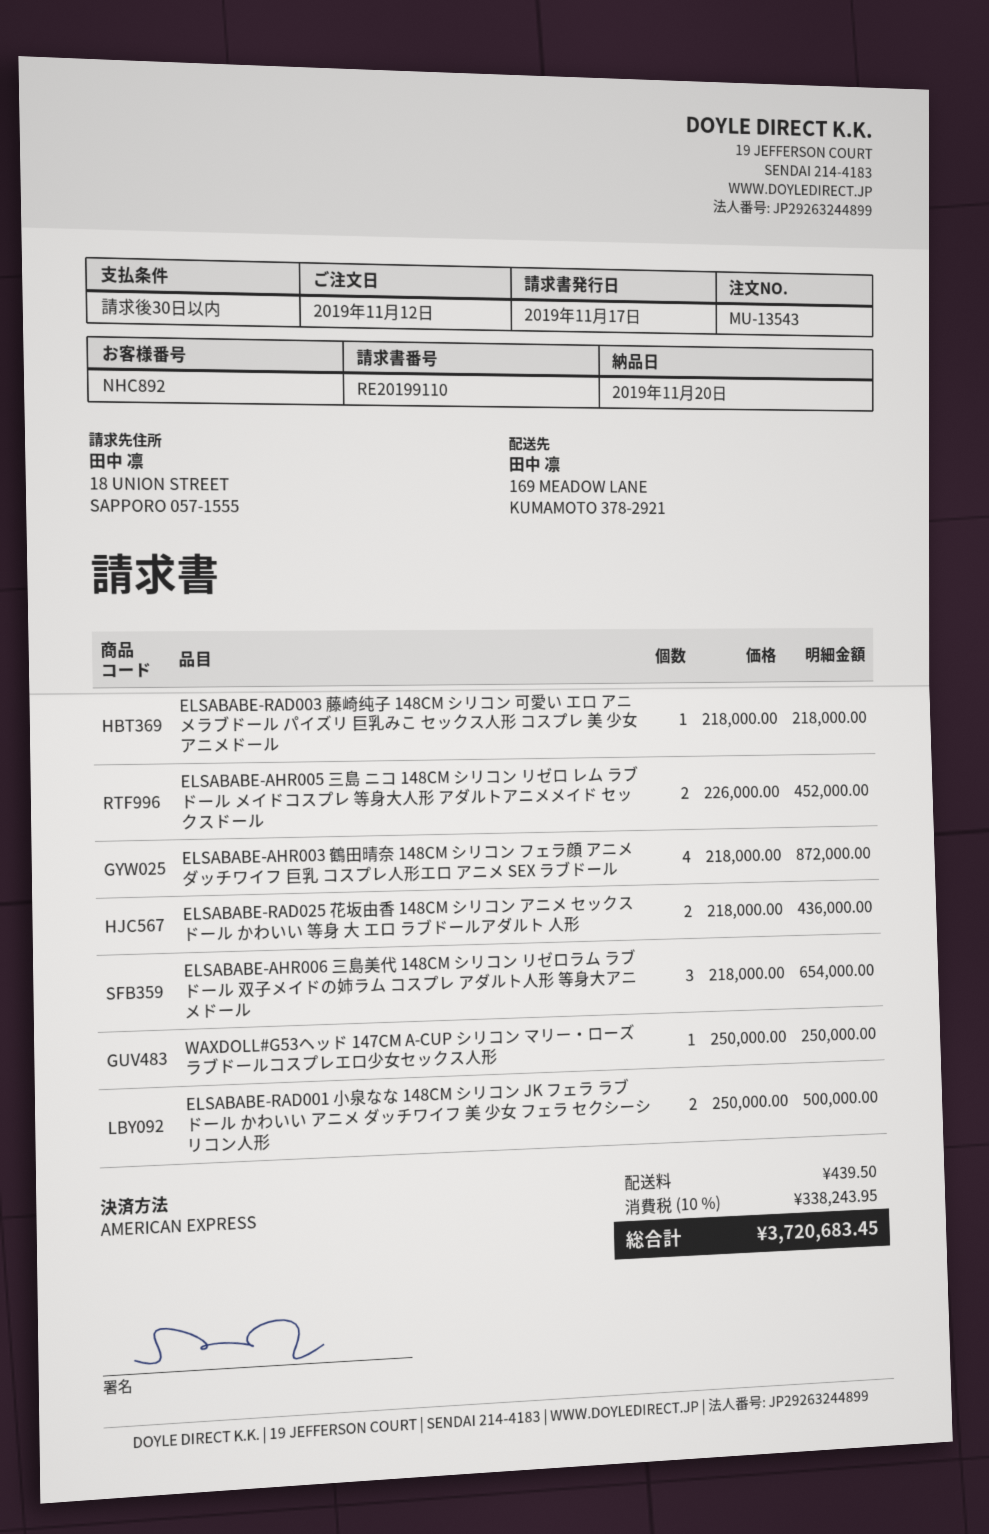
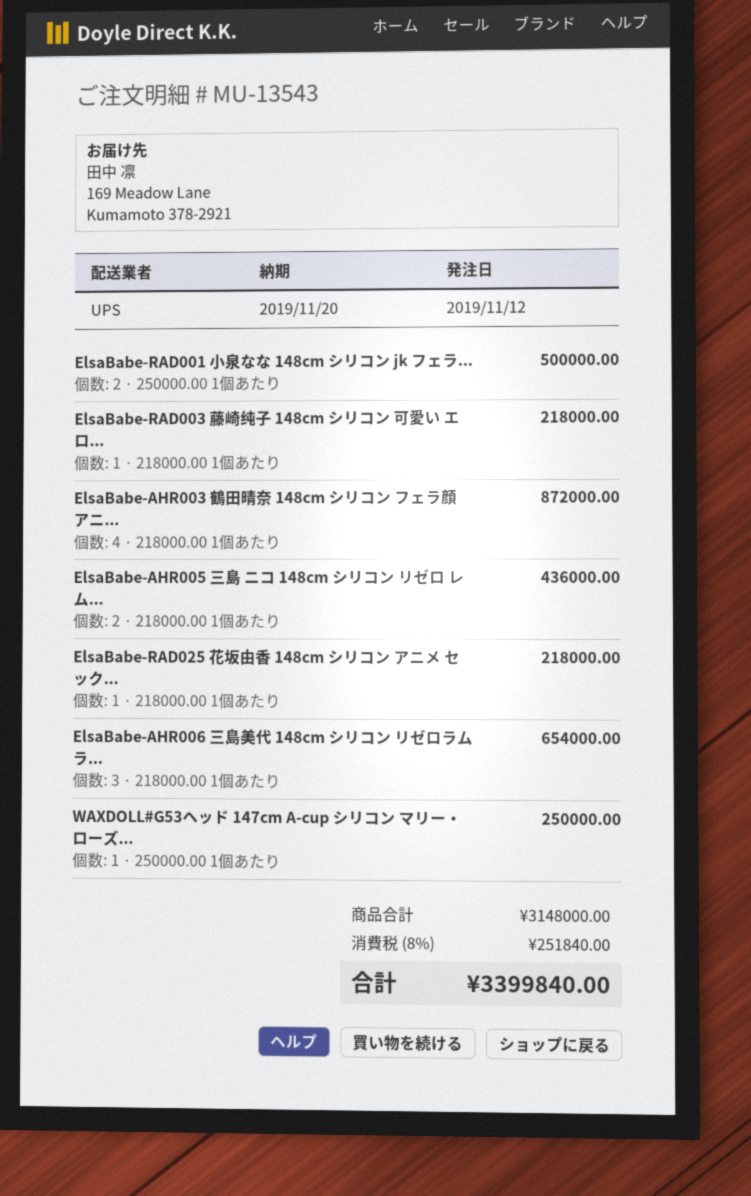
ELSABABE-AHR005 三島 ニコ 148CM シリコン リゼロ レム ラブドール メイドコスプレ 等身大人形 アダルトアニメメイド セックスドール: 2 x 226000.00 = 452000.00 -> 2 x 218000.00 = 436000.00
ELSABABE-RAD025 花坂由香 148CM シリコン アニメ セックス ドール かわいい 等身 大 エロ ラブドールアダルト 人形: 2 x 218000.00 = 436000.00 -> 1 x 218000.00 = 218000.00
shipping: 439.50 -> none
tax: 10% = 338243.95 -> 8% = 251840.00
total: 3720683.45 -> 3399840.00

